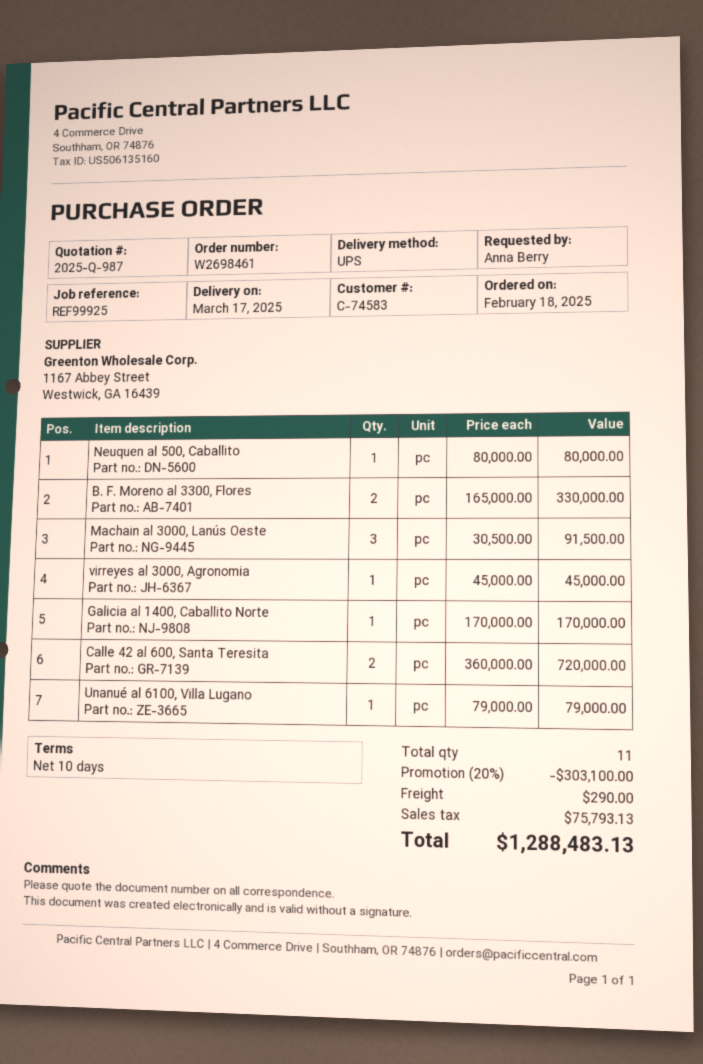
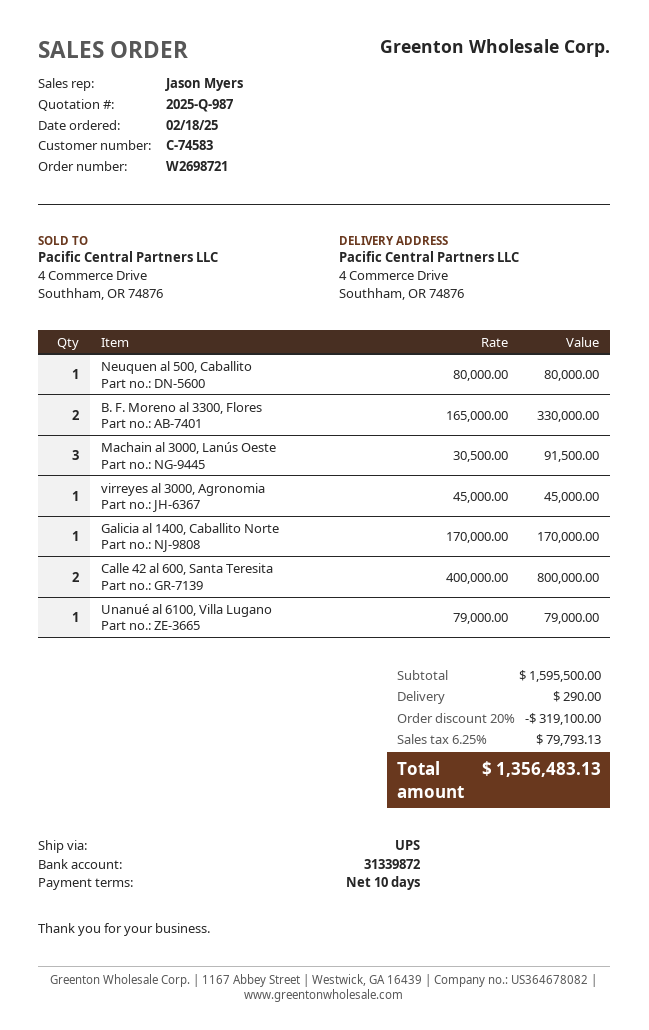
order number: W2698461 -> W2698721
Calle 42 al 600, Santa Teresita: 2 x 360000.00 = 720000.00 -> 2 x 400000.00 = 800000.00
discount: 20% = 303100.00 -> 20% = 319100.00
tax: 75793.13 -> 79793.13
total: 1288483.13 -> 1356483.13

